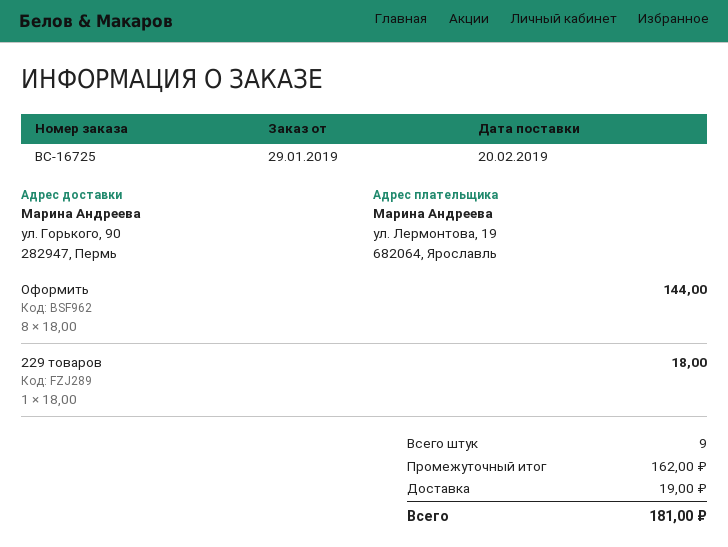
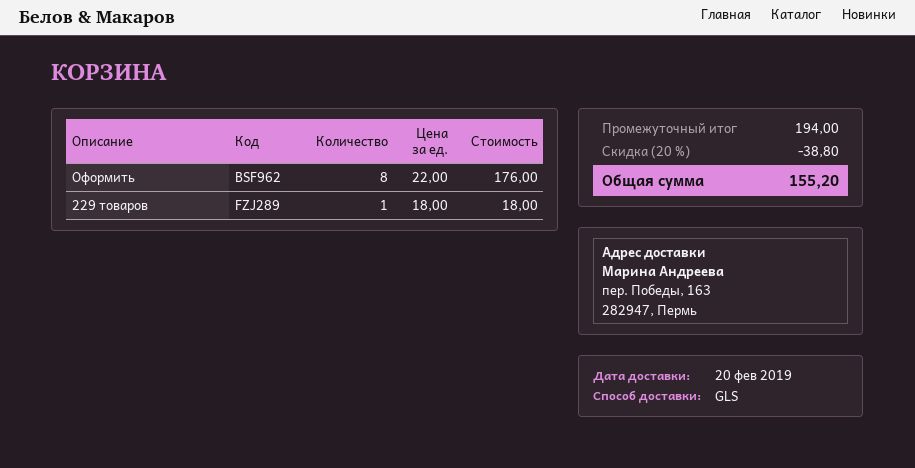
ship to: ул. Горького, 90, 282947, Пермь -> пер. Победы, 163, 282947, Пермь
Оформить: 8 x 18.00 = 144.00 -> 8 x 22.00 = 176.00
subtotal: 162.00 -> 194.00
discount: none -> 20% = 38.80
shipping: 19.00 -> none
total: 181.00 -> 155.20

